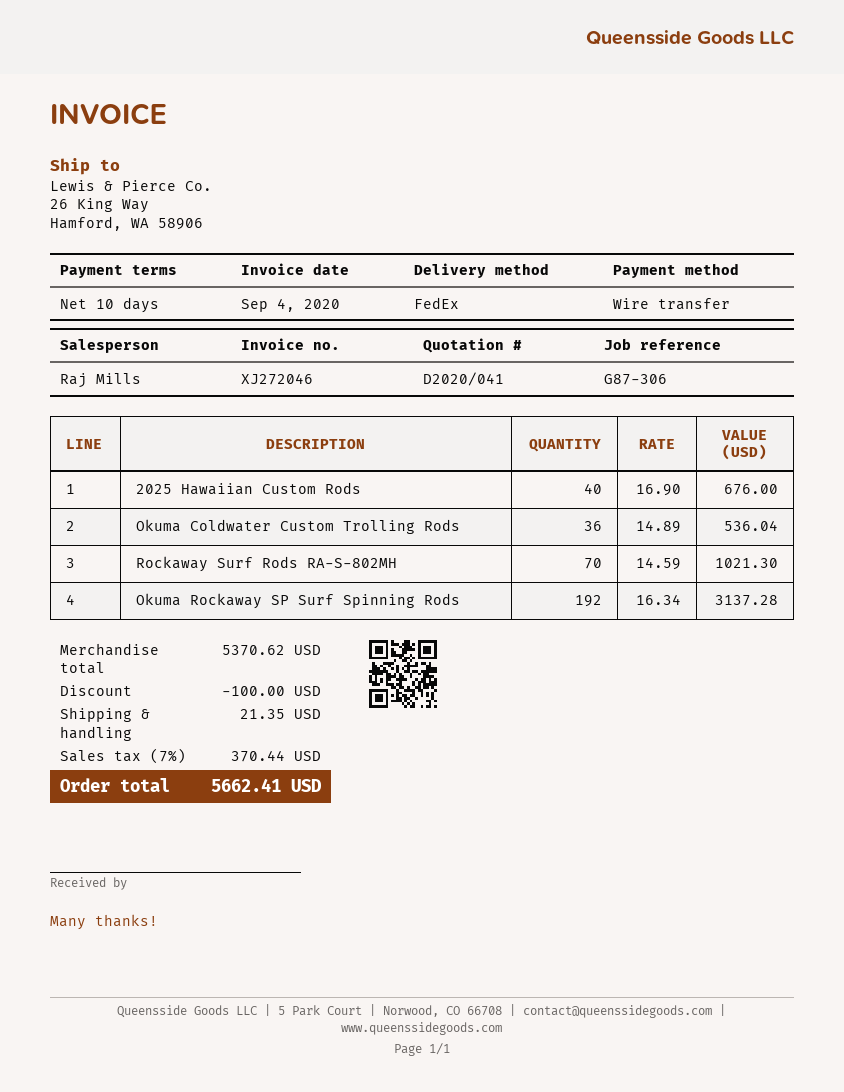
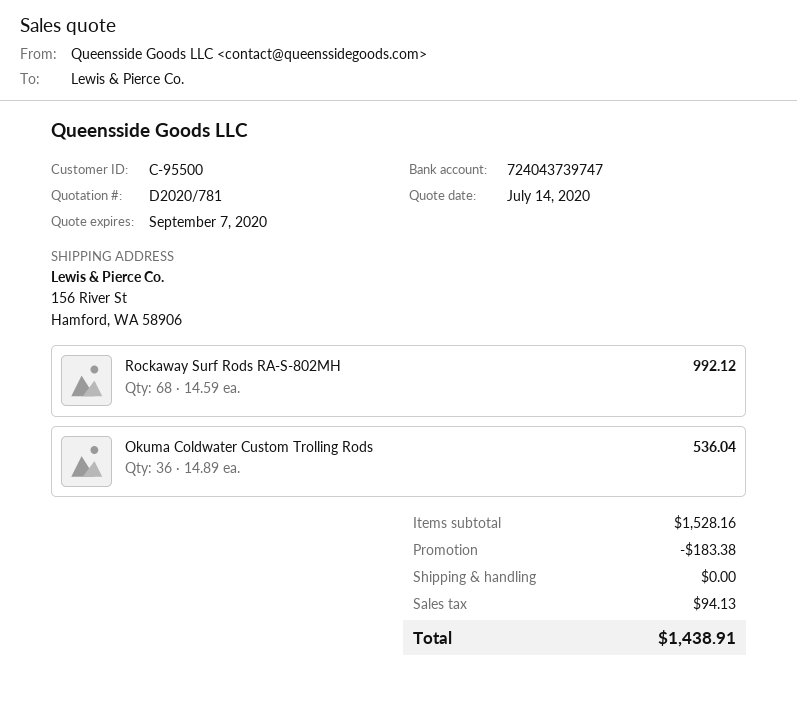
quote number: D2020/041 -> D2020/781
ship to: 26 King Way, Hamford, WA 58906 -> 156 River St, Hamford, WA 58906
2025 Hawaiian Custom Rods: 40 x 16.90 = 676.00 -> none
Rockaway Surf Rods RA-S-802MH: 70 x 14.59 = 1021.30 -> 68 x 14.59 = 992.12
Okuma Rockaway SP Surf Spinning Rods: 192 x 16.34 = 3137.28 -> none
subtotal: 5370.62 -> 1528.16
discount: 100.00 -> 183.38
shipping: 21.35 -> 0.00
tax: 370.44 -> 94.13
total: 5662.41 -> 1438.91

